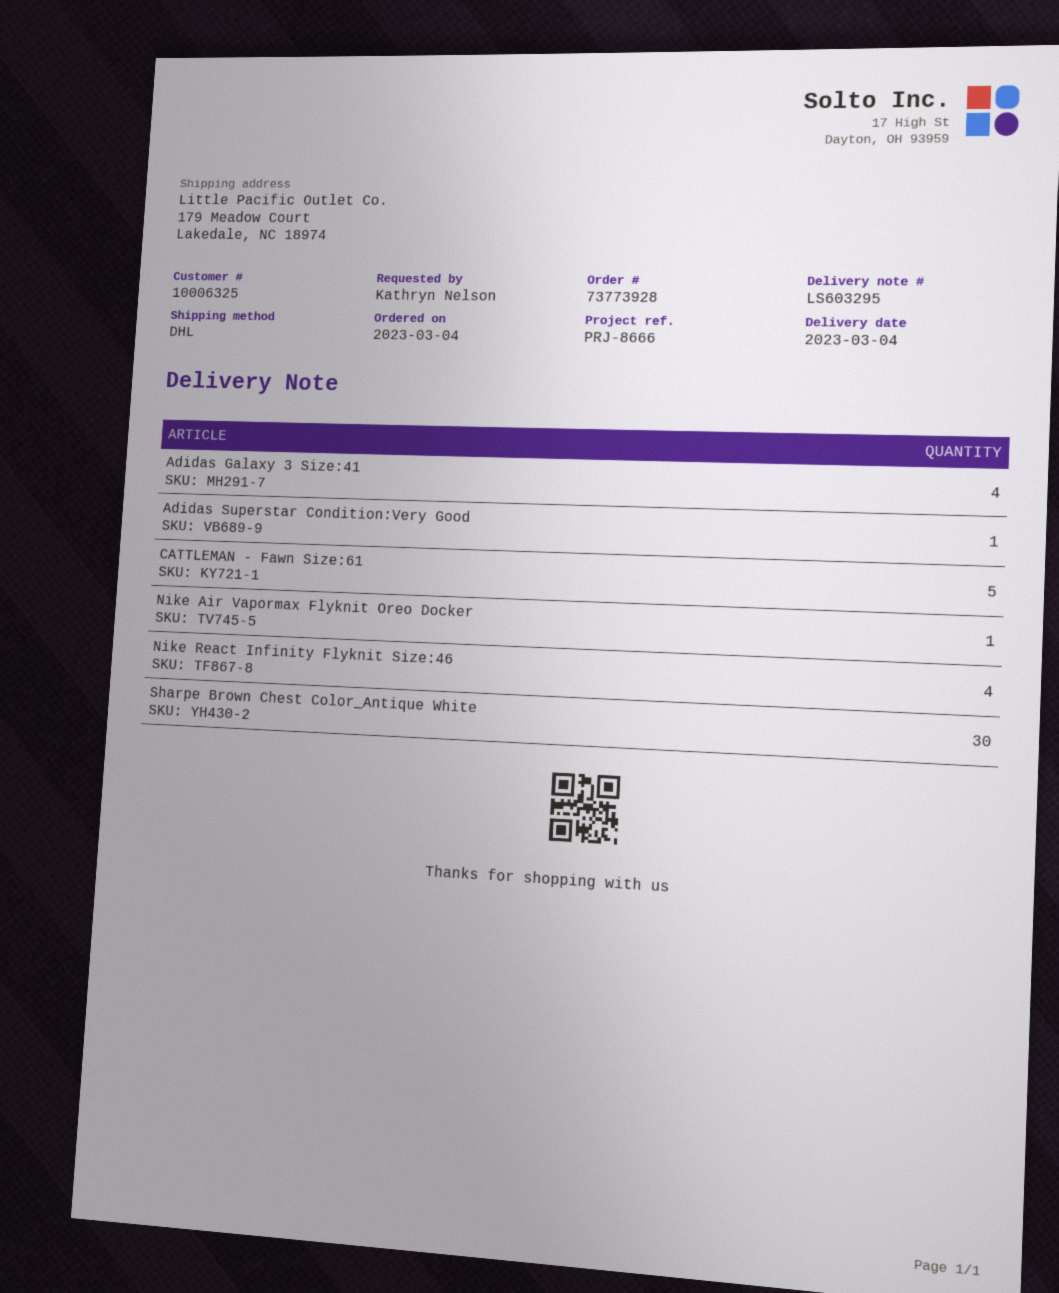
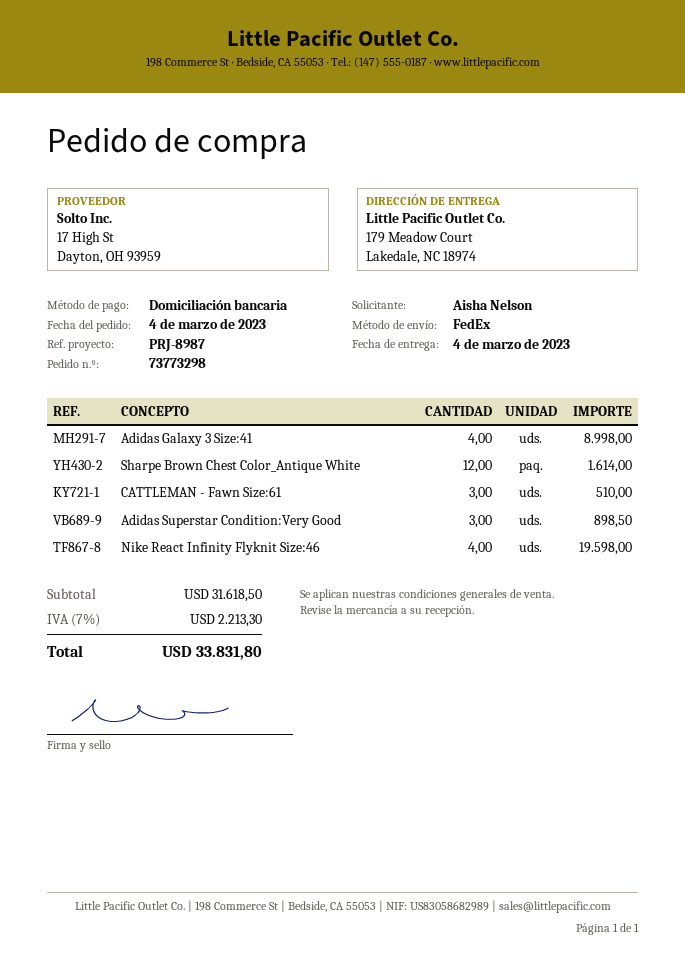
order number: 73773928 -> 73773298
reference: PRJ-8666 -> PRJ-8987
ordered by: Kathryn Nelson -> Aisha Nelson
shipping method: DHL -> FedEx
Adidas Superstar Condition:Very Good: 1 -> 3
CATTLEMAN - Fawn Size:61: 5 -> 3
Nike Air Vapormax Flyknit Oreo Docker: 1 -> none
Sharpe Brown Chest Color_Antique White: 30 -> 12

